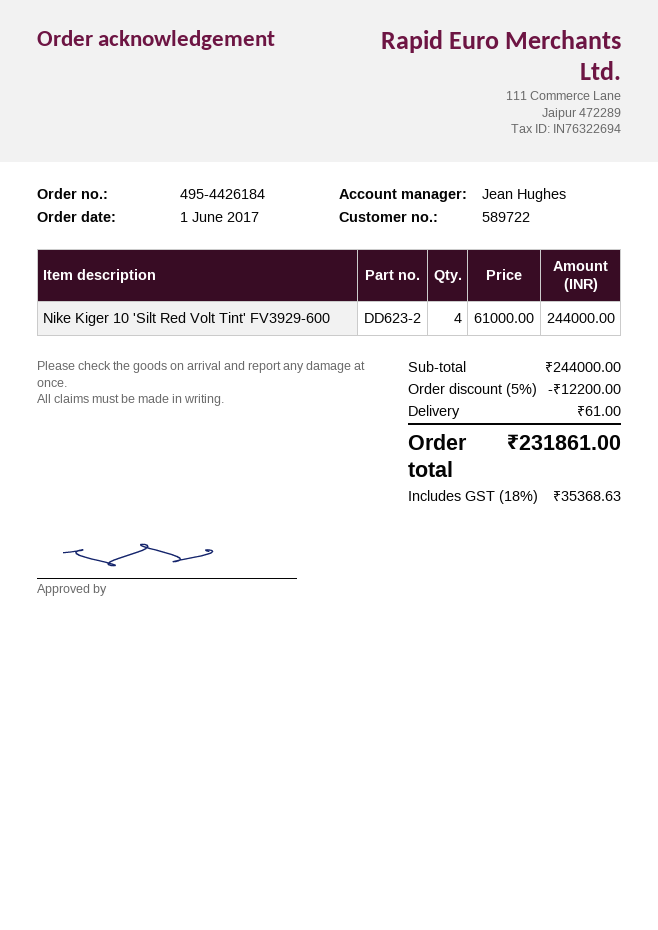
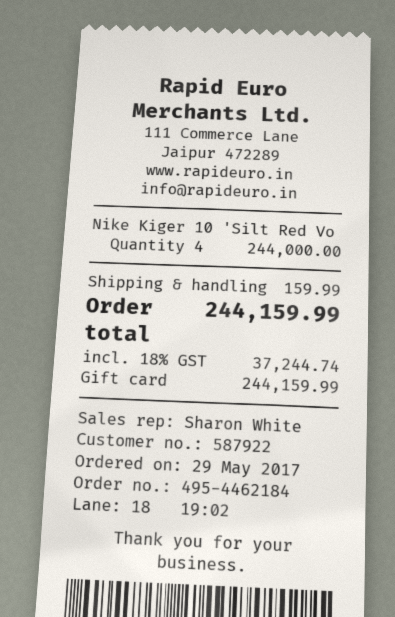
order number: 495-4426184 -> 495-4462184
order date: 2017-06-01 -> 2017-05-29
customer number: 589722 -> 587922
sales rep: Jean Hughes -> Sharon White
discount: 5% = 12200.00 -> none
shipping: 61.00 -> 159.99
tax: 18% = 35368.63 -> 18% = 37244.74
total: 231861.00 -> 244159.99

